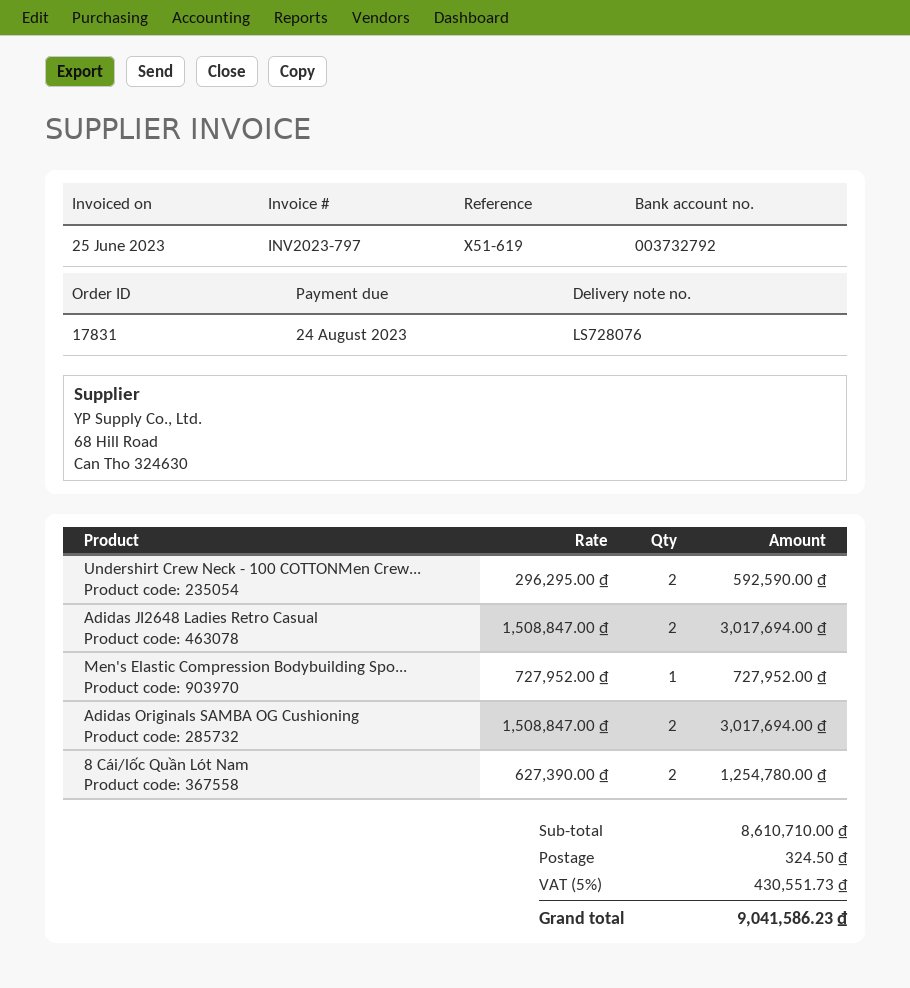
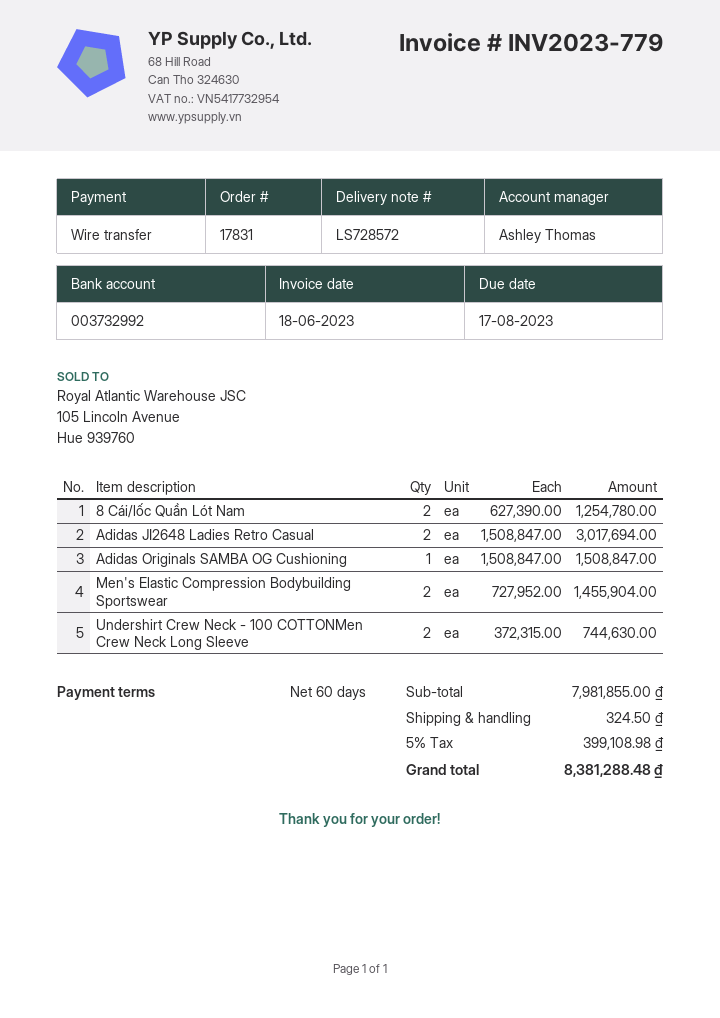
delivery note number: LS728076 -> LS728572
invoice number: INV2023-797 -> INV2023-779
invoice date: 2023-06-25 -> 2023-06-18
due date: 2023-08-24 -> 2023-08-17
bank account: 003732792 -> 003732992
Undershirt Crew Neck - 100 COTTONMen Crew...: 2 x 296295.00 = 592590.00 -> 2 x 372315.00 = 744630.00
Men's Elastic Compression Bodybuilding Spo...: 1 x 727952.00 = 727952.00 -> 2 x 727952.00 = 1455904.00
Adidas Originals SAMBA OG Cushioning: 2 x 1508847.00 = 3017694.00 -> 1 x 1508847.00 = 1508847.00
subtotal: 8610710.00 -> 7981855.00
tax: 5% = 430551.73 -> 5% = 399108.98
total: 9041586.23 -> 8381288.48

